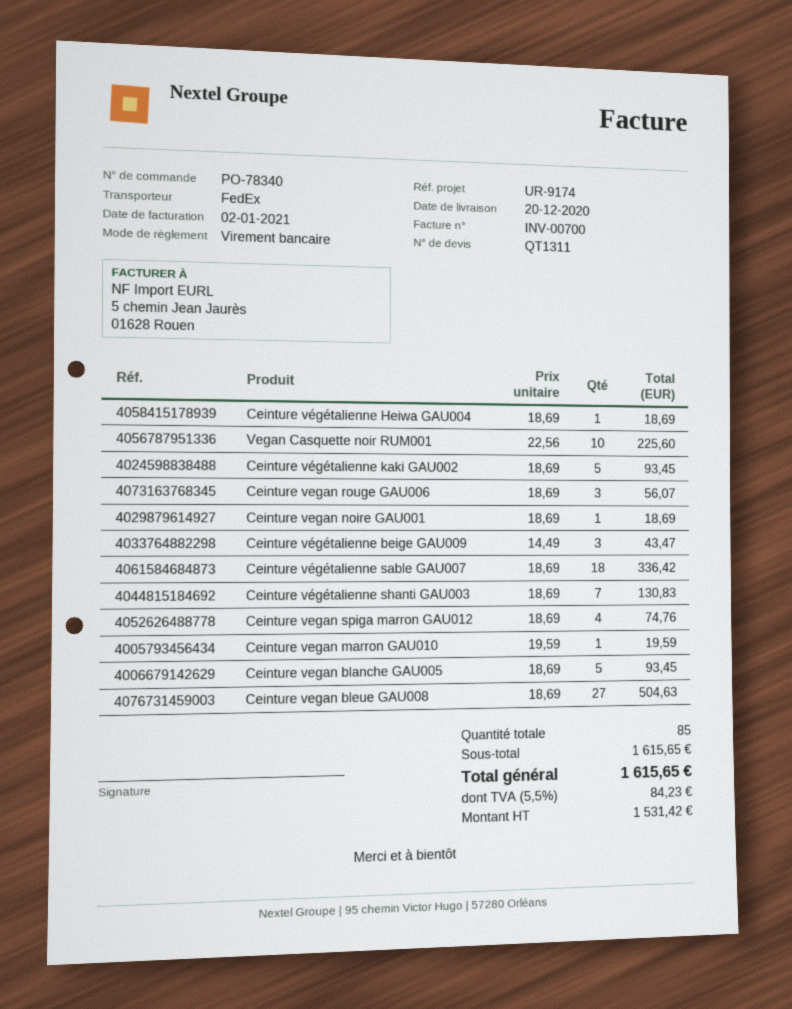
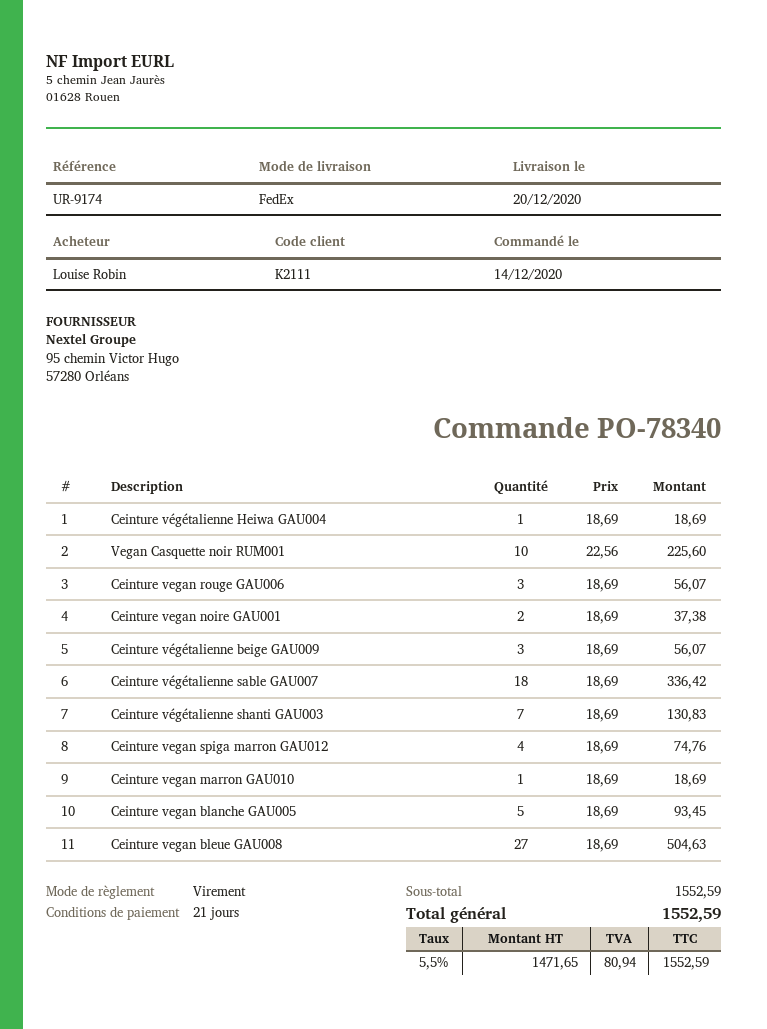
Ceinture végétalienne kaki GAU002: 5 x 18.69 = 93.45 -> none
Ceinture vegan noire GAU001: 1 x 18.69 = 18.69 -> 2 x 18.69 = 37.38
Ceinture végétalienne beige GAU009: 3 x 14.49 = 43.47 -> 3 x 18.69 = 56.07
Ceinture vegan marron GAU010: 1 x 19.59 = 19.59 -> 1 x 18.69 = 18.69
subtotal: 1615.65 -> 1552.59
net: 1531.42 -> 1471.65
tax: 5.5% = 84.23 -> 5.5% = 80.94
total: 1615.65 -> 1552.59

